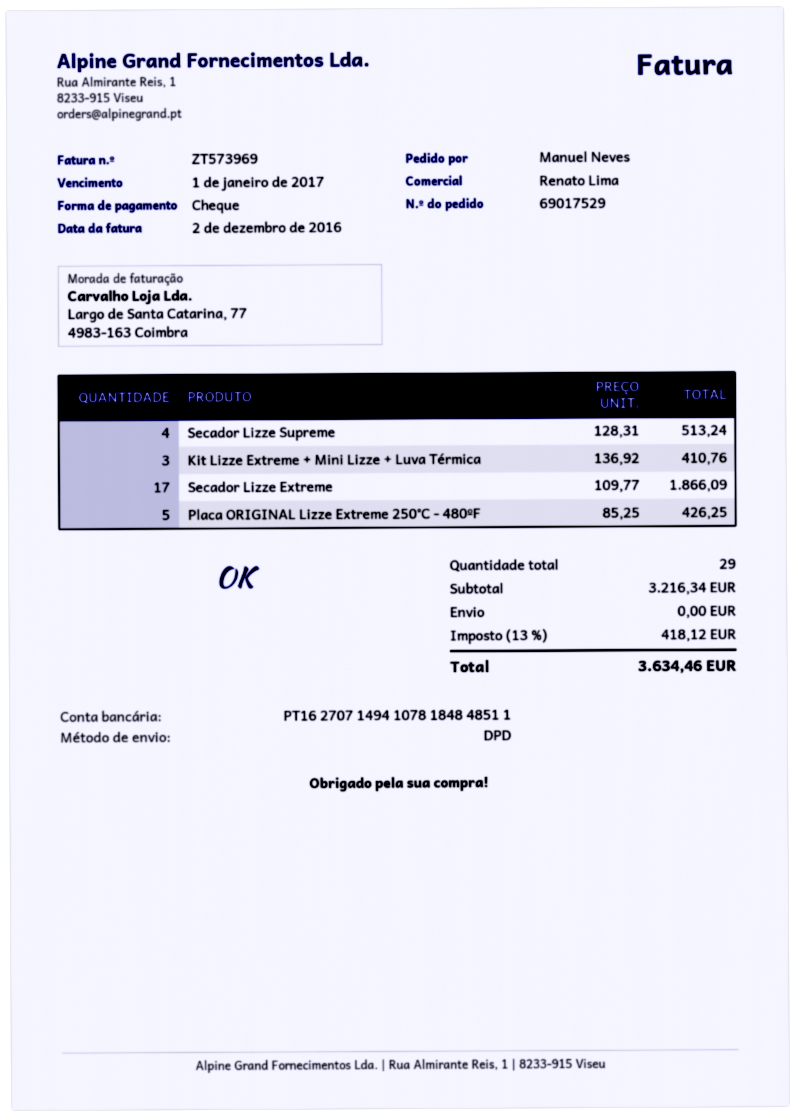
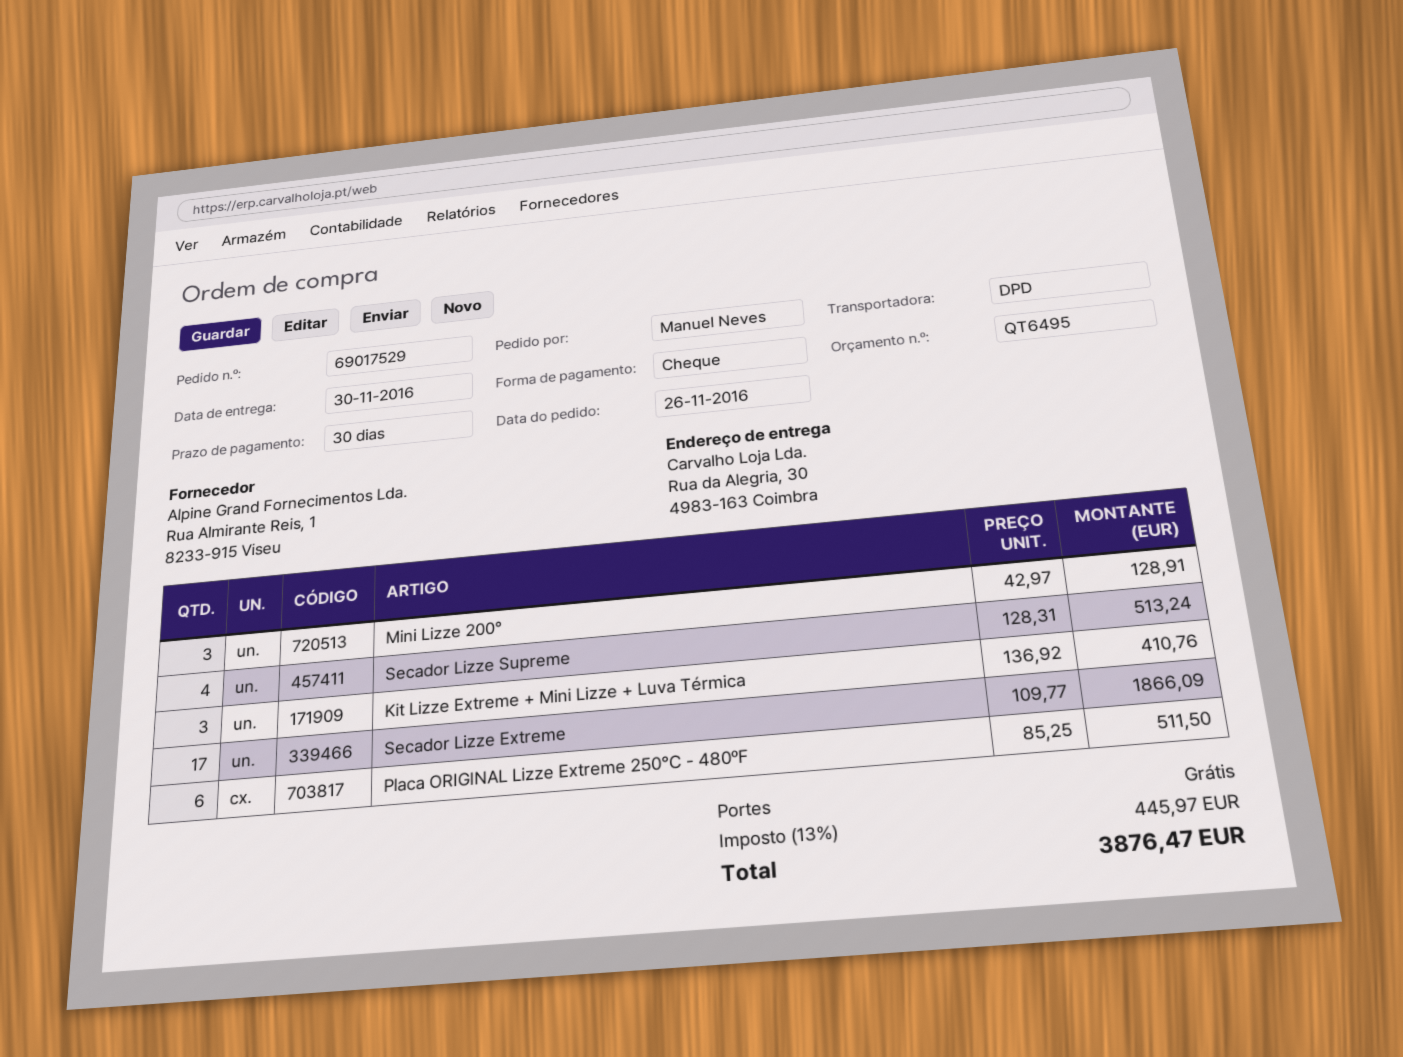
Placa ORIGINAL Lizze Extreme 250°C - 480ºF: 5 x 85.25 = 426.25 -> 6 x 85.25 = 511.50
Mini Lizze 200°: none -> 3 x 42.97 = 128.91
tax: 13% = 418.12 -> 13% = 445.97
total: 3634.46 -> 3876.47

